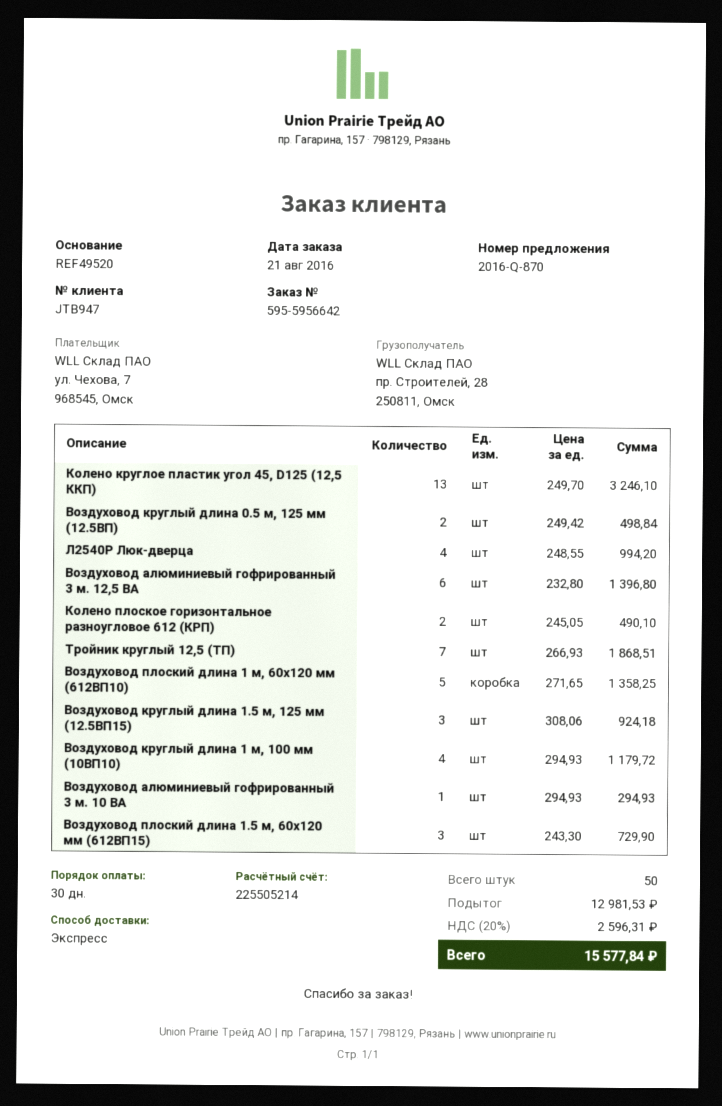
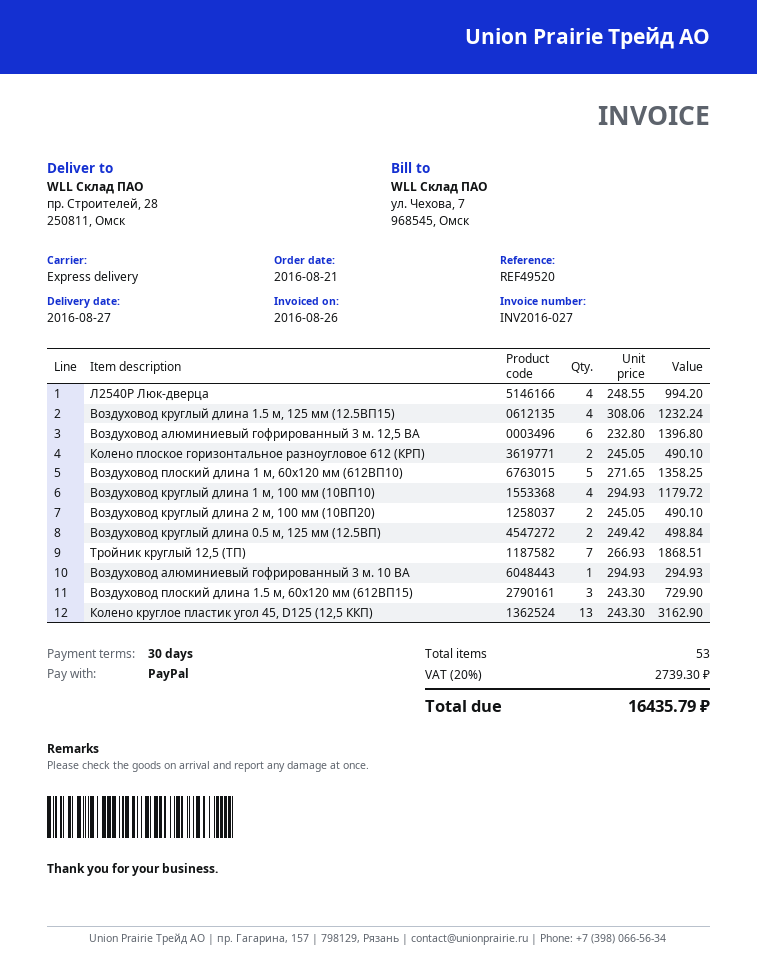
Колено круглое пластик угол 45, D125 (12,5 ККП): 13 x 249.70 = 3246.10 -> 13 x 243.30 = 3162.90
Воздуховод круглый длина 1.5 м, 125 мм (12.5ВП15): 3 x 308.06 = 924.18 -> 4 x 308.06 = 1232.24
Воздуховод круглый длина 2 м, 100 мм (10ВП20): none -> 2 x 245.05 = 490.10
total quantity: 50 -> 53
tax: 20% = 2596.31 -> 20% = 2739.30
total: 15577.84 -> 16435.79

